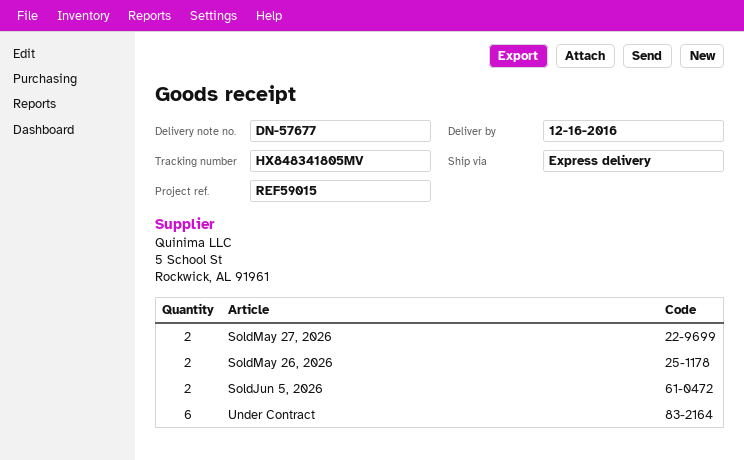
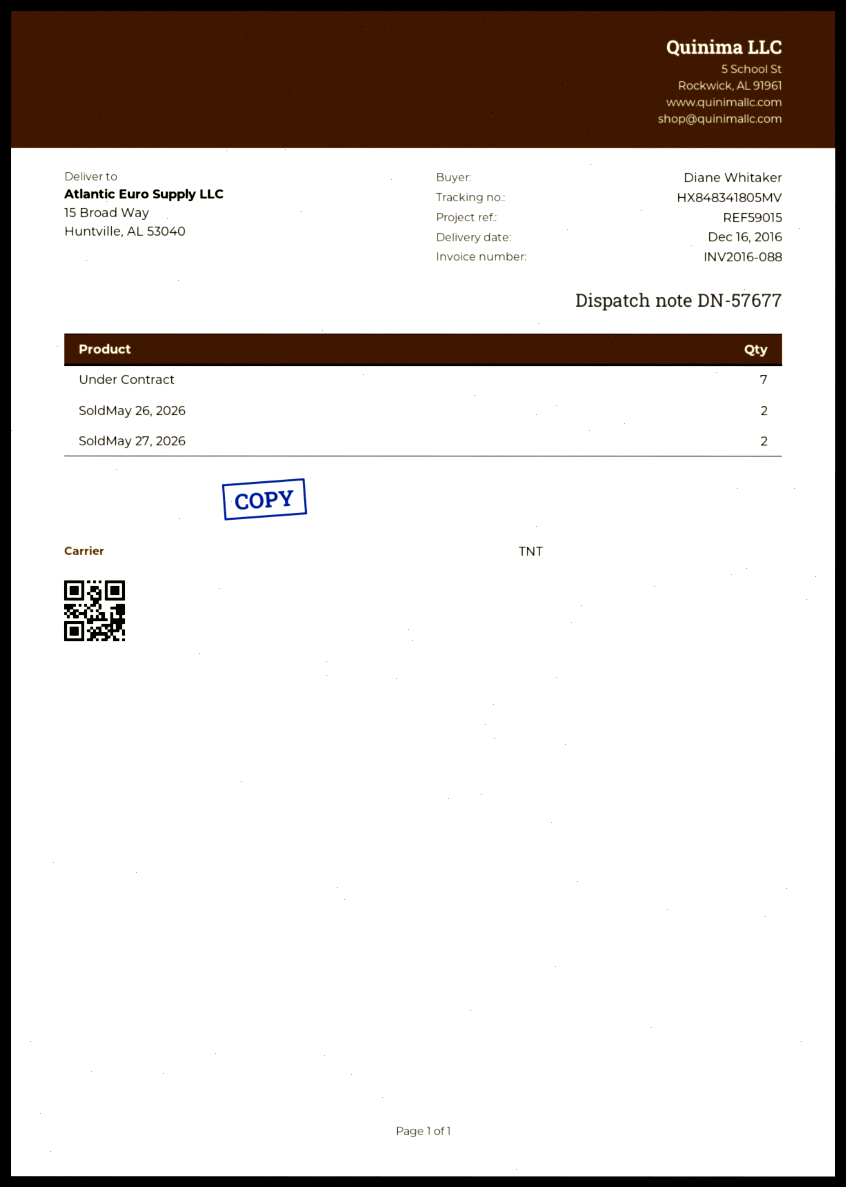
shipping method: express -> TNT
SoldJun 5, 2026: 2 -> none
Under Contract: 6 -> 7

